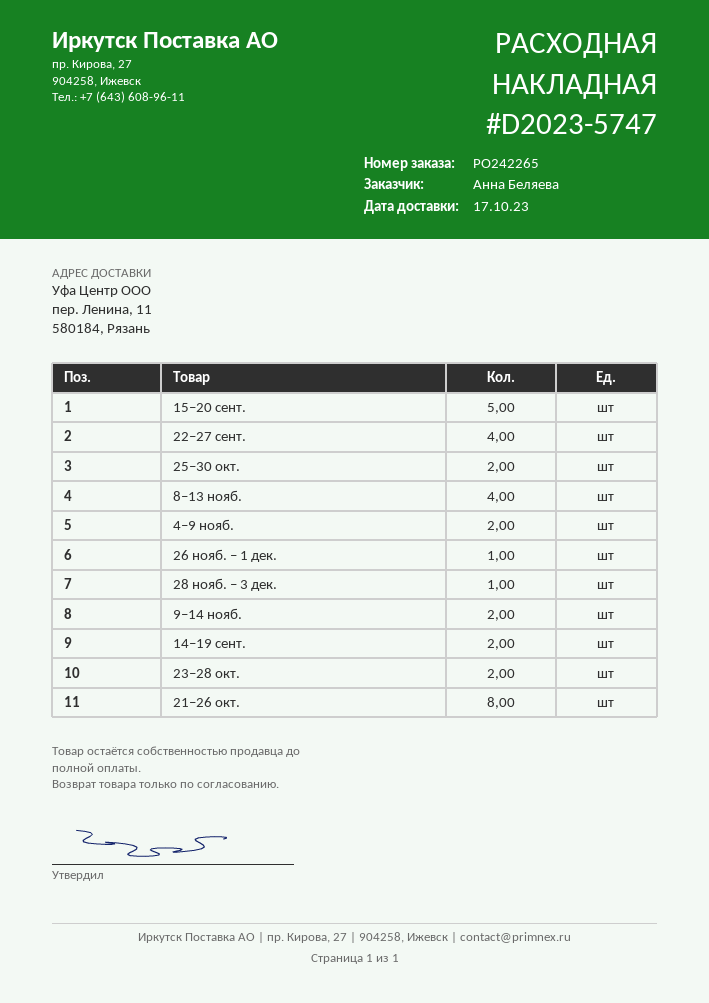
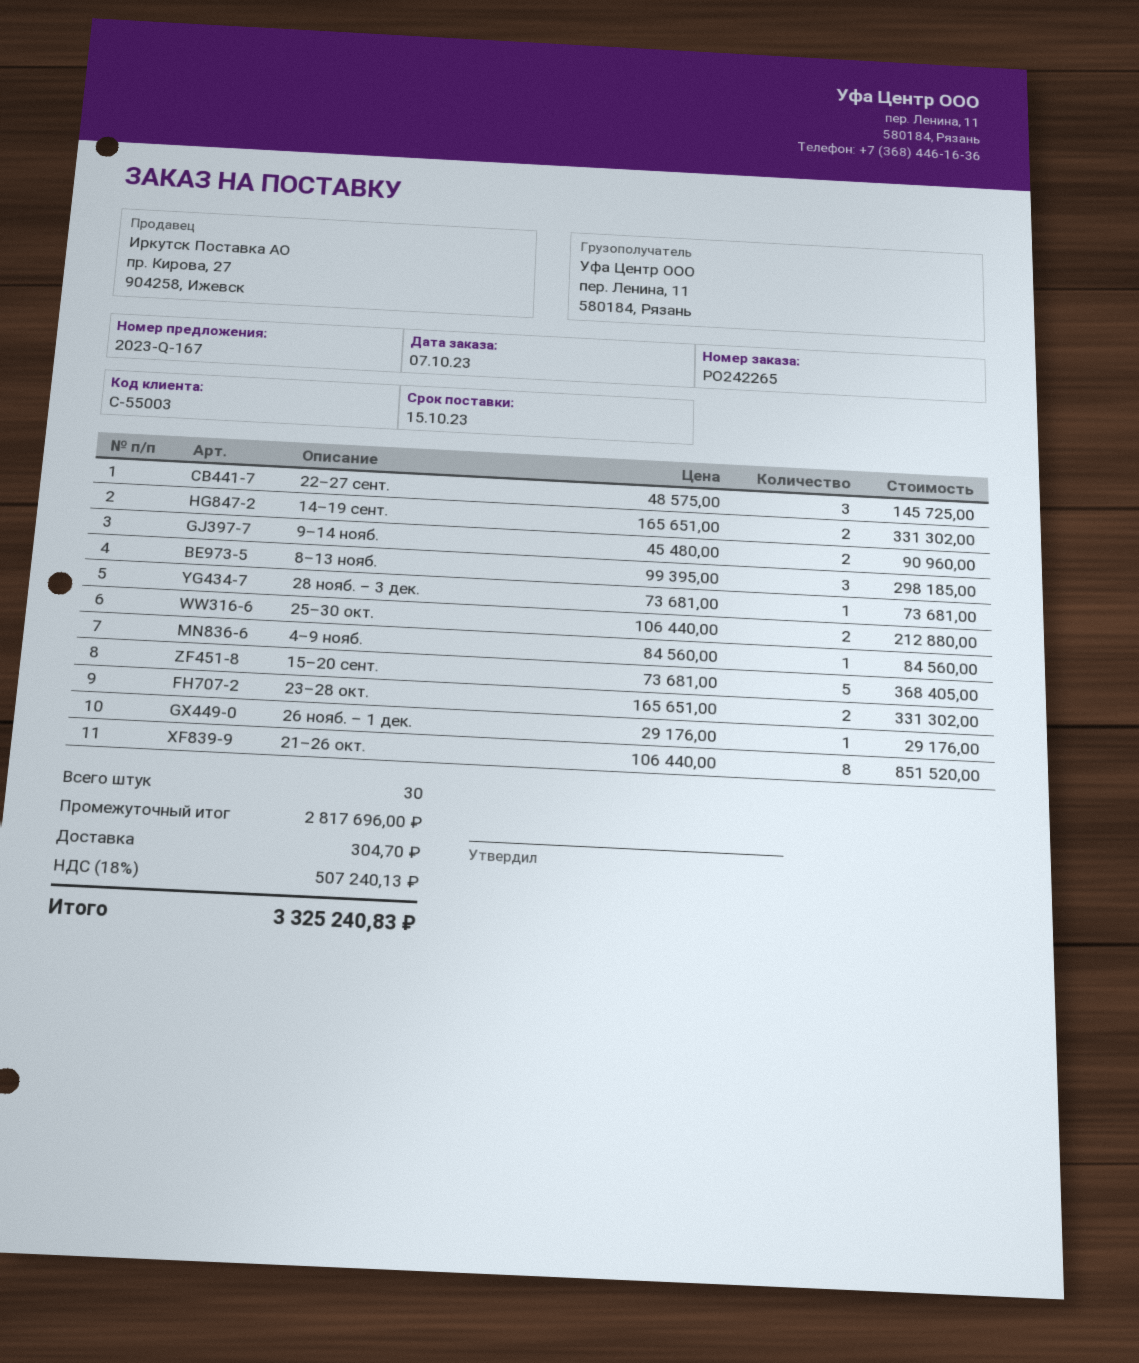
delivery date: 2023-10-17 -> 2023-10-15
22–27 сент.: 4 -> 3
8–13 нояб.: 4 -> 3
4–9 нояб.: 2 -> 1

